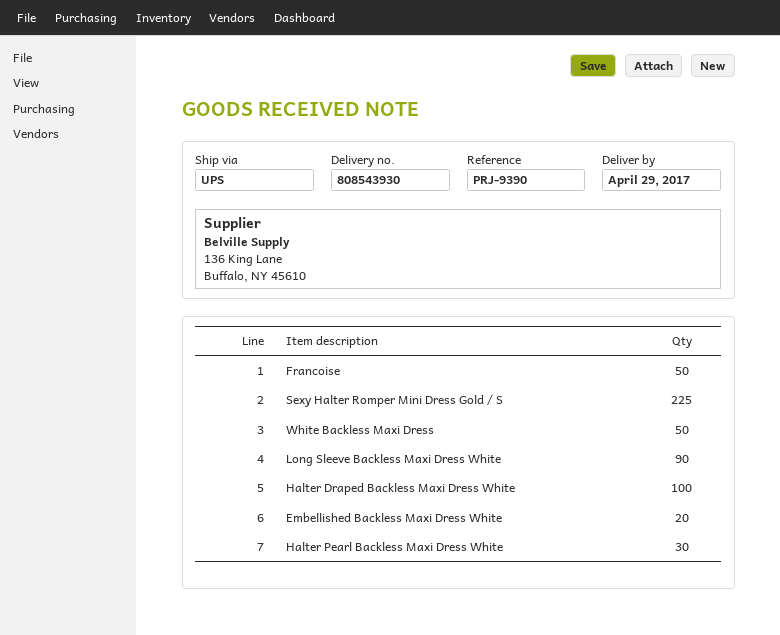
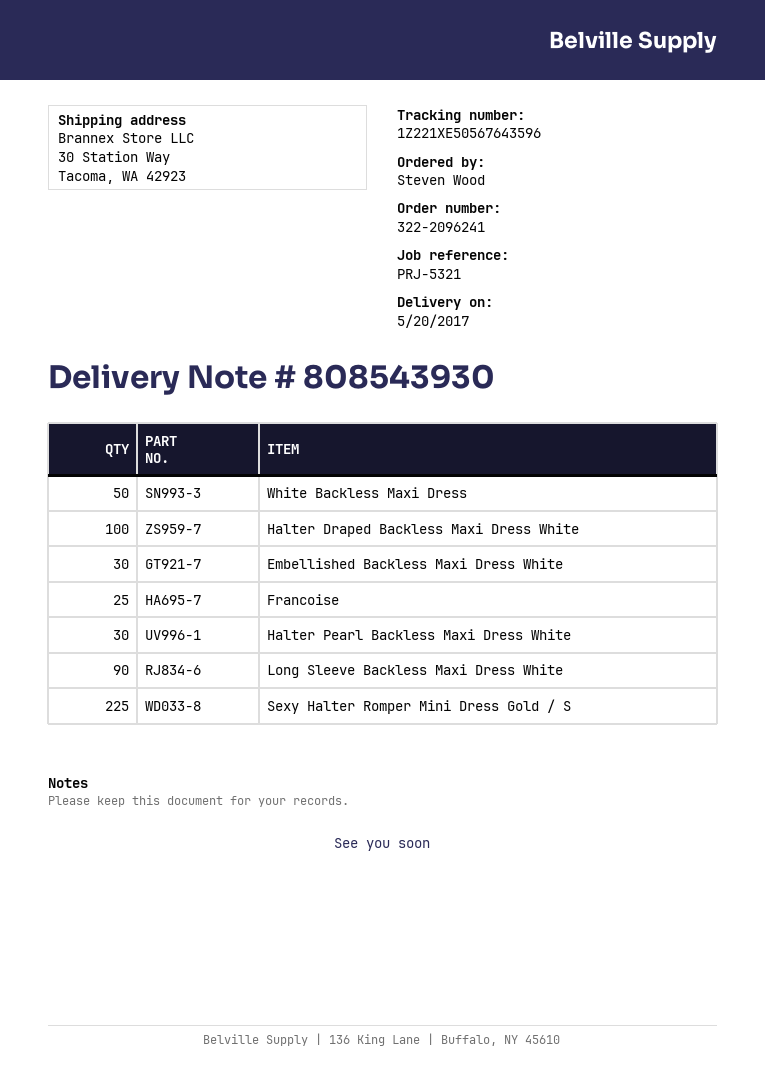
delivery date: 2017-04-29 -> 2017-05-20
reference: PRJ-9390 -> PRJ-5321
Francoise: 50 -> 25
Embellished Backless Maxi Dress White: 20 -> 30

